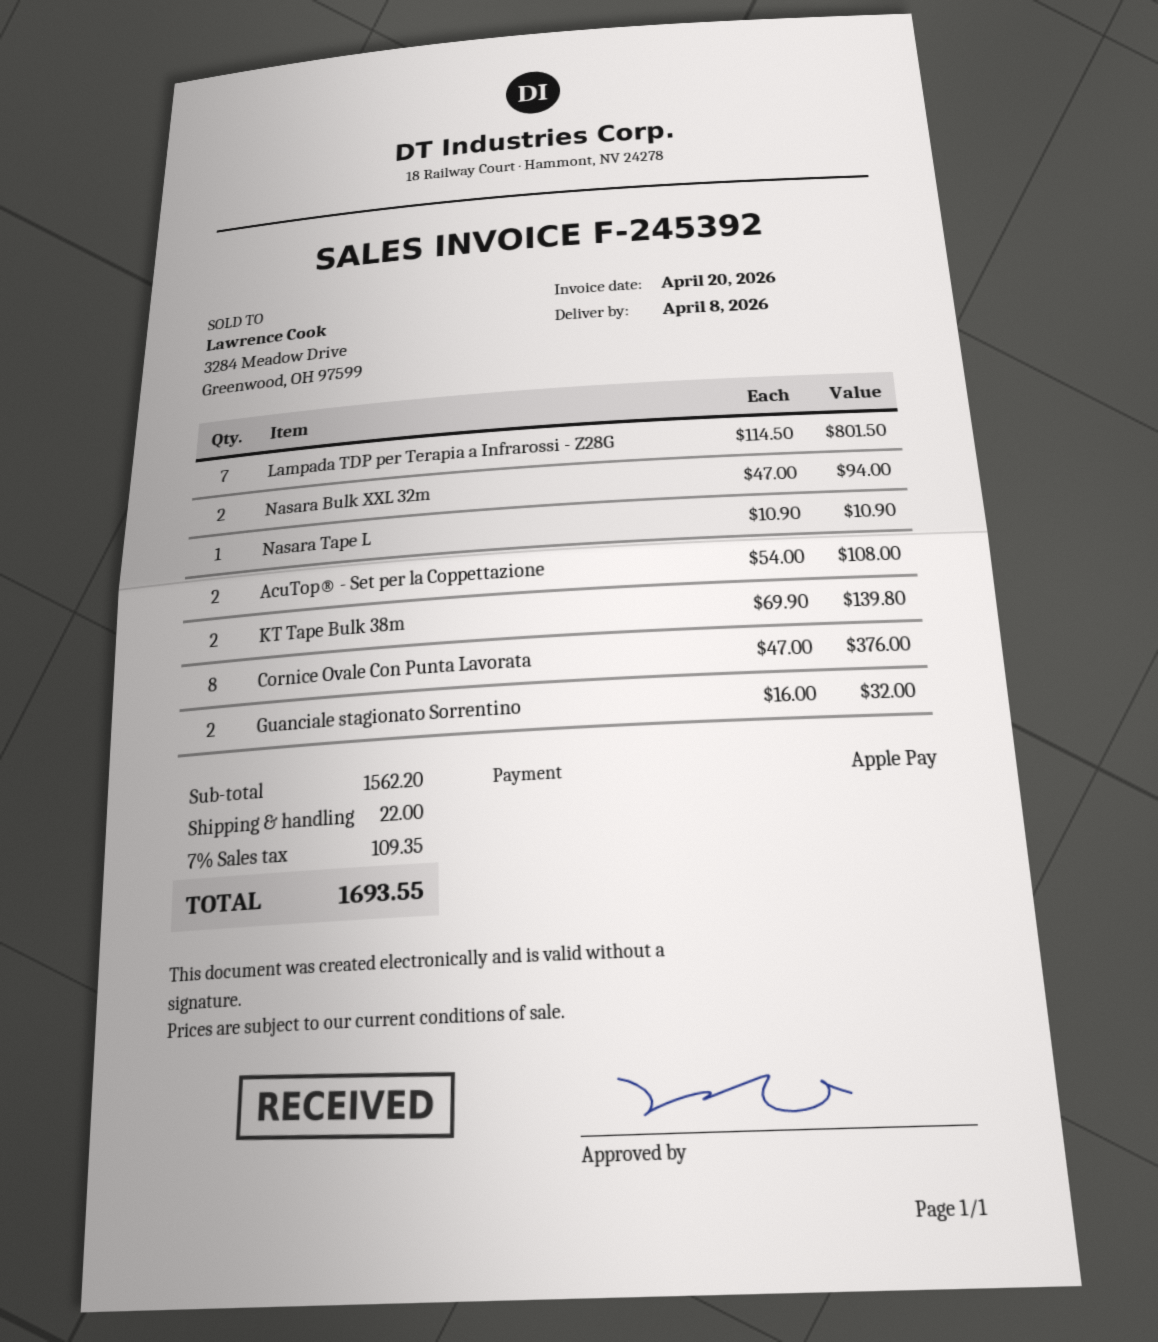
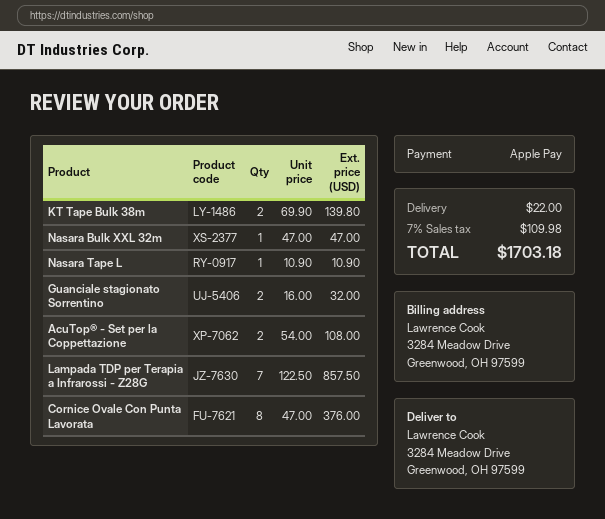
Lampada TDP per Terapia a Infrarossi - Z28G: 7 x 114.50 = 801.50 -> 7 x 122.50 = 857.50
Nasara Bulk XXL 32m: 2 x 47.00 = 94.00 -> 1 x 47.00 = 47.00
tax: 7% = 109.35 -> 7% = 109.98
total: 1693.55 -> 1703.18

